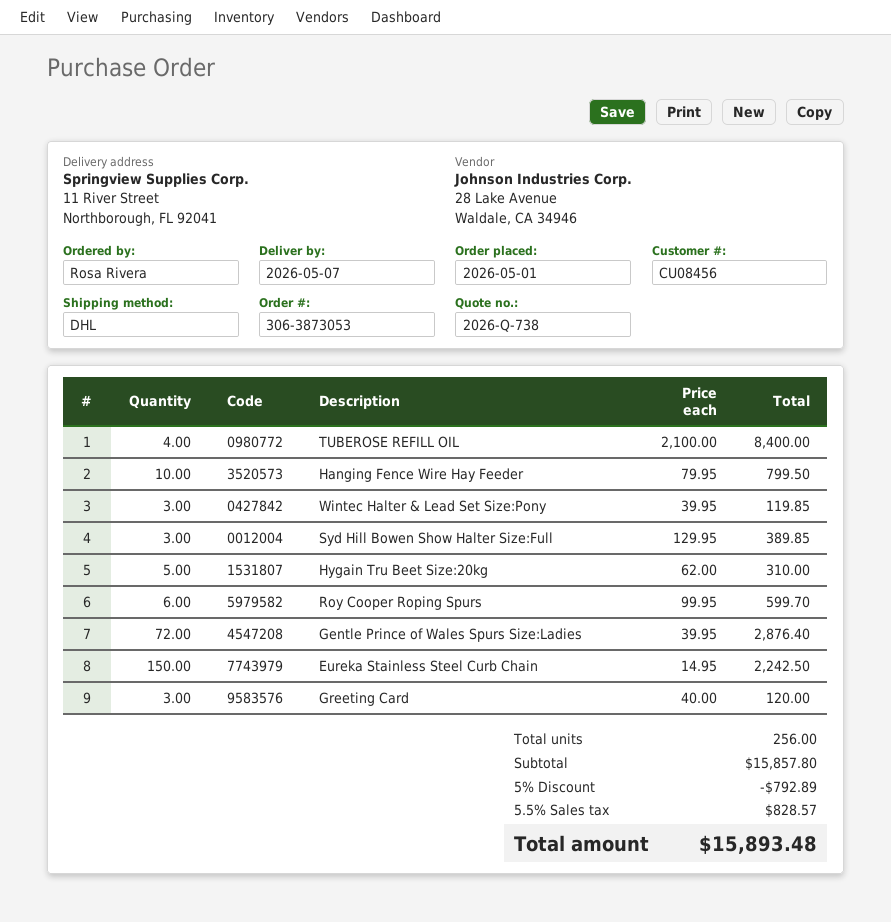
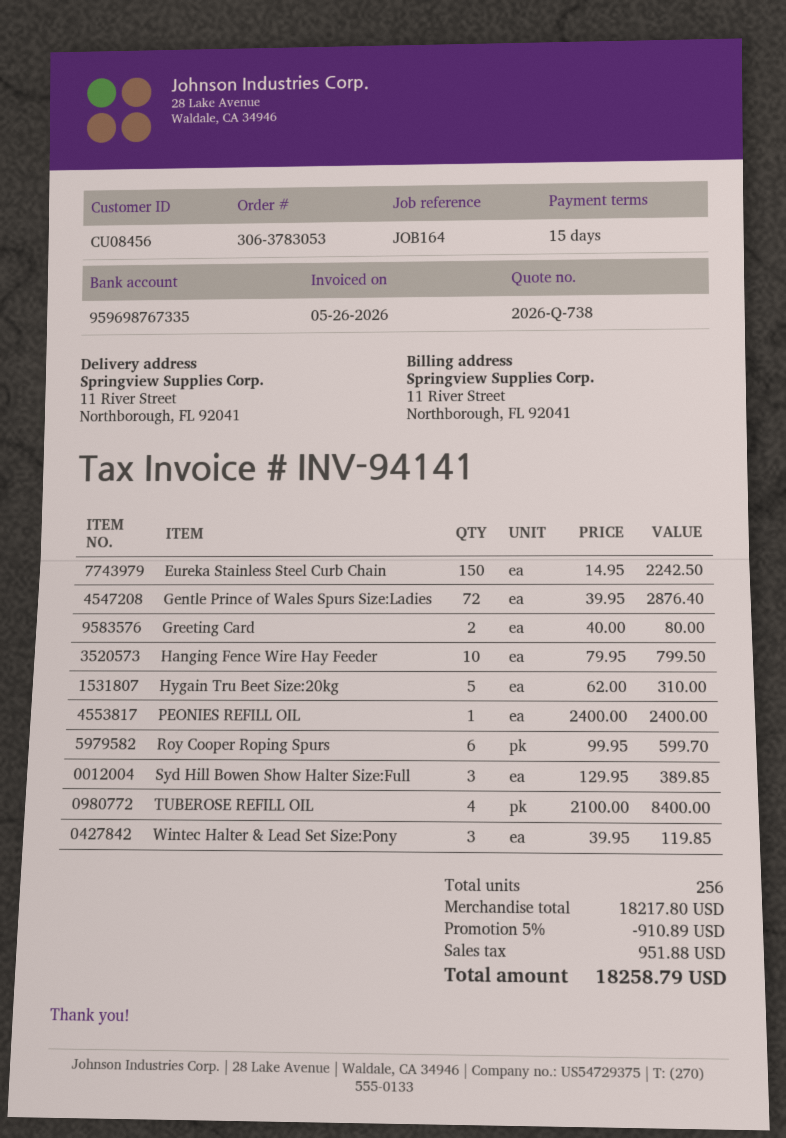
order number: 306-3873053 -> 306-3783053
Greeting Card: 3 x 40.00 = 120.00 -> 2 x 40.00 = 80.00
PEONIES REFILL OIL: none -> 1 x 2400.00 = 2400.00
subtotal: 15857.80 -> 18217.80
discount: 5% = 792.89 -> 5% = 910.89
tax: 828.57 -> 951.88
total: 15893.48 -> 18258.79

